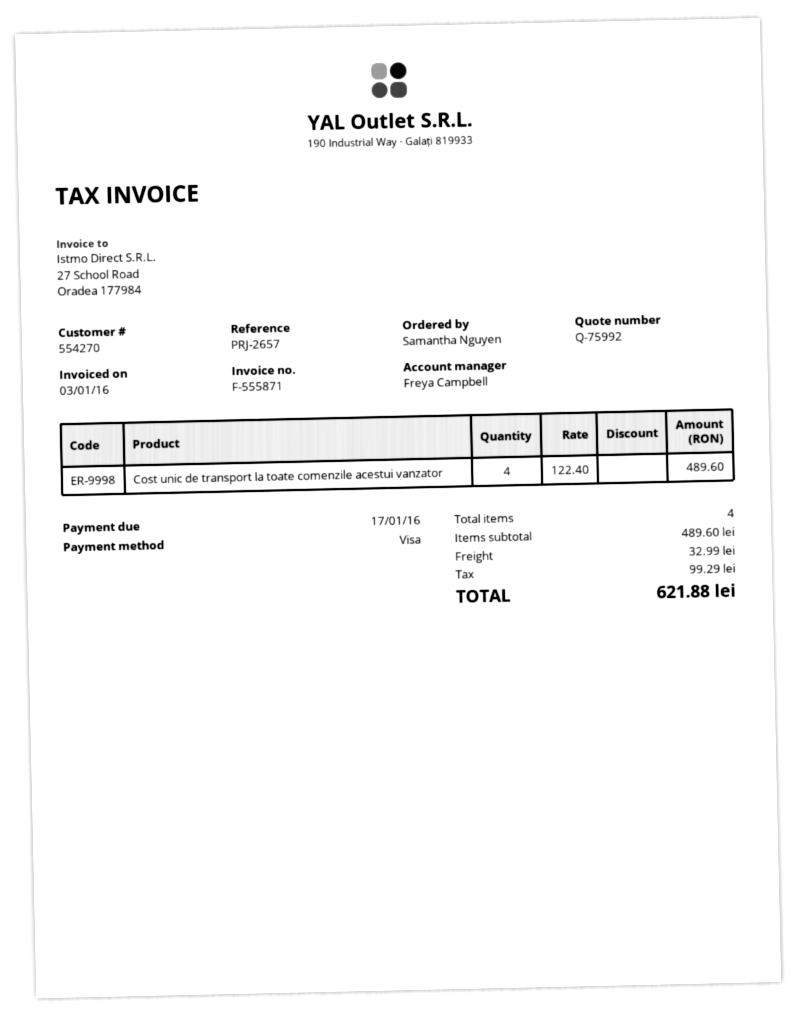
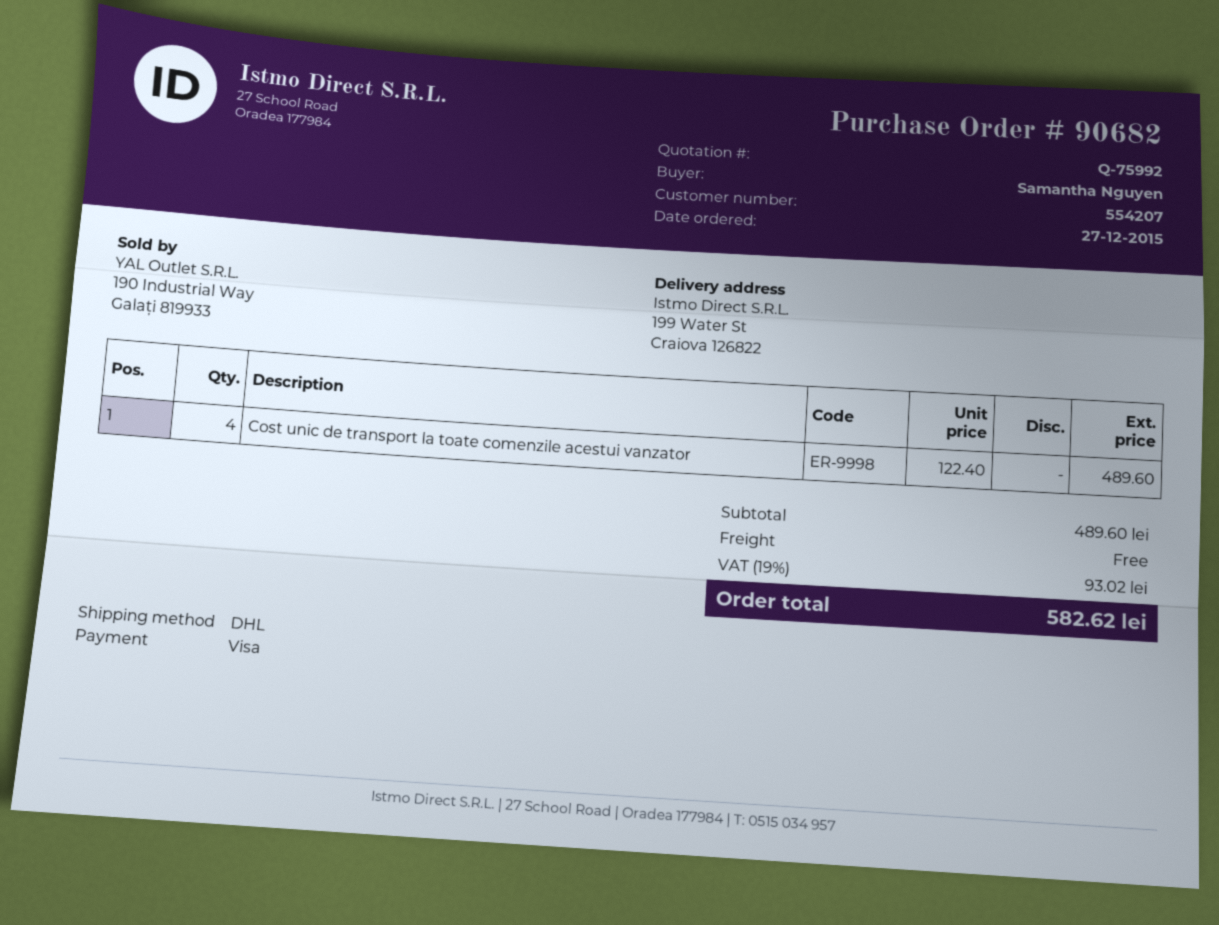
customer number: 554270 -> 554207
shipping: 32.99 -> 0.00
tax: 99.29 -> 93.02
total: 621.88 -> 582.62

